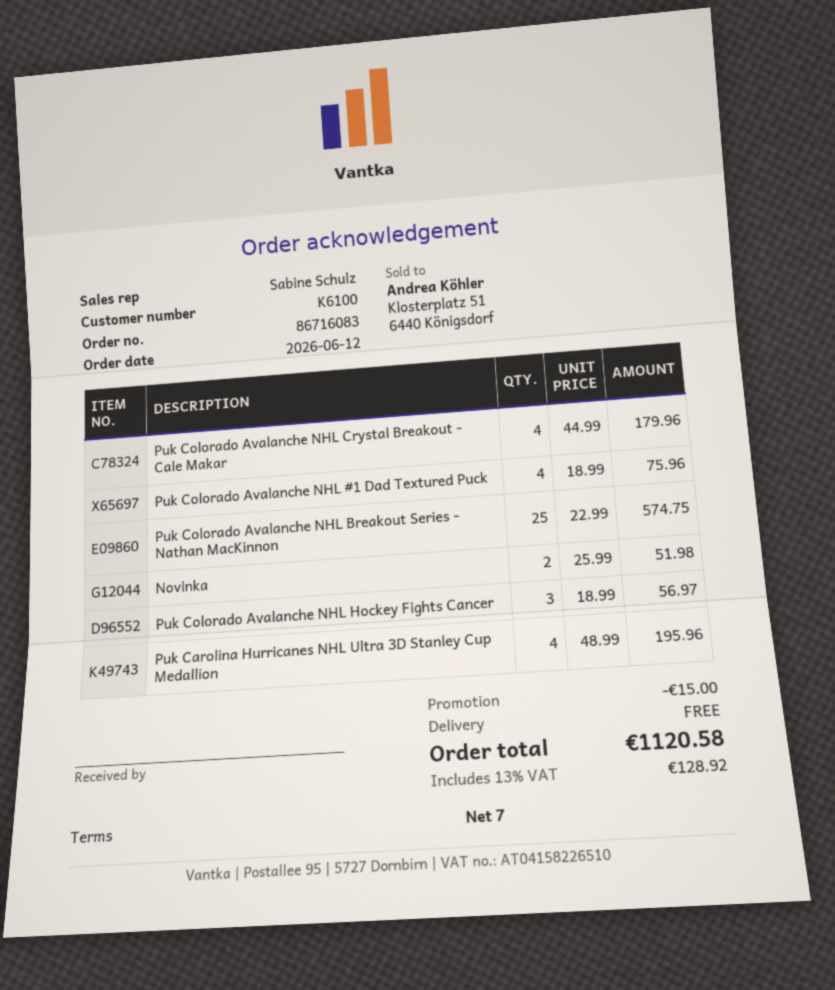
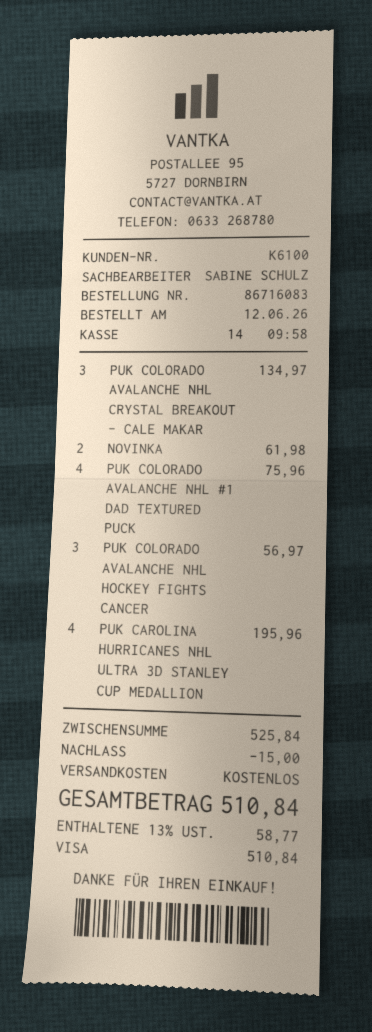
Puk Colorado Avalanche NHL Crystal Breakout - Cale Makar: 4 for 179.96 -> 3 for 134.97
Puk Colorado Avalanche NHL Breakout Series - Nathan MacKinnon: 25 for 574.75 -> none
Novinka: 2 for 51.98 -> 2 for 61.98
tax: 13% = 128.92 -> 13% = 58.77
total: 1120.58 -> 510.84

